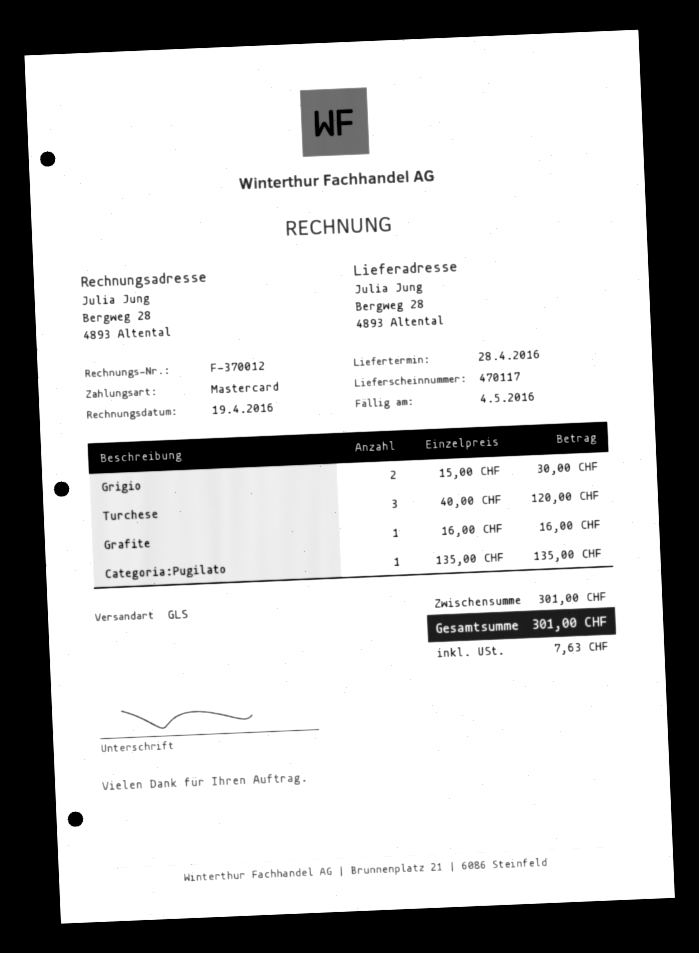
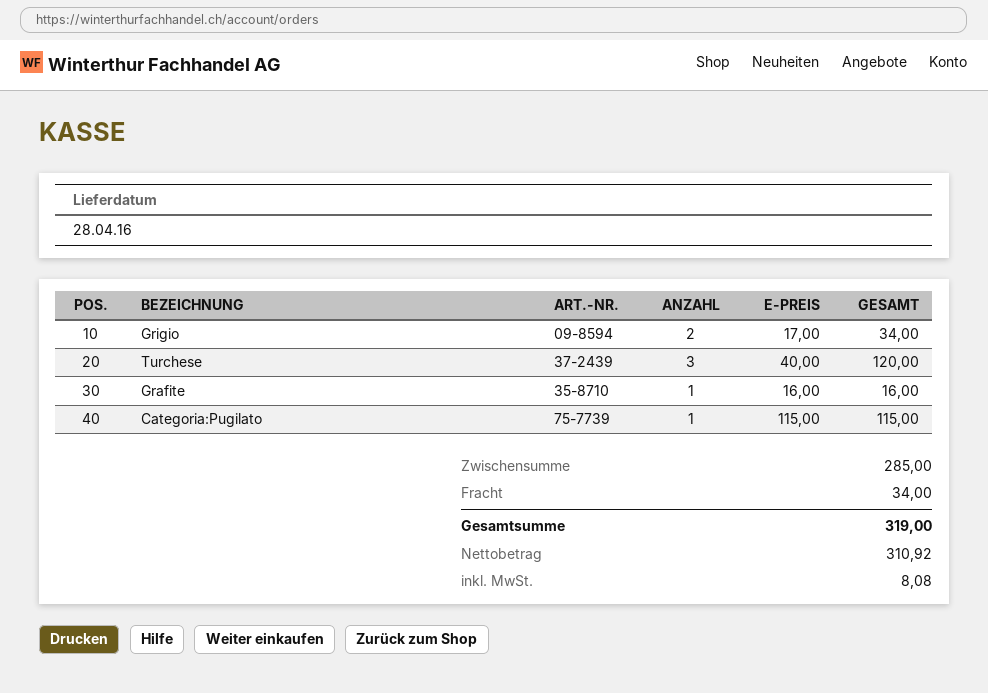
Grigio: 2 x 15.00 = 30.00 -> 2 x 17.00 = 34.00
Categoria:Pugilato: 1 x 135.00 = 135.00 -> 1 x 115.00 = 115.00
subtotal: 301.00 -> 285.00
shipping: none -> 34.00
tax: 7.63 -> 8.08
total: 301.00 -> 319.00

